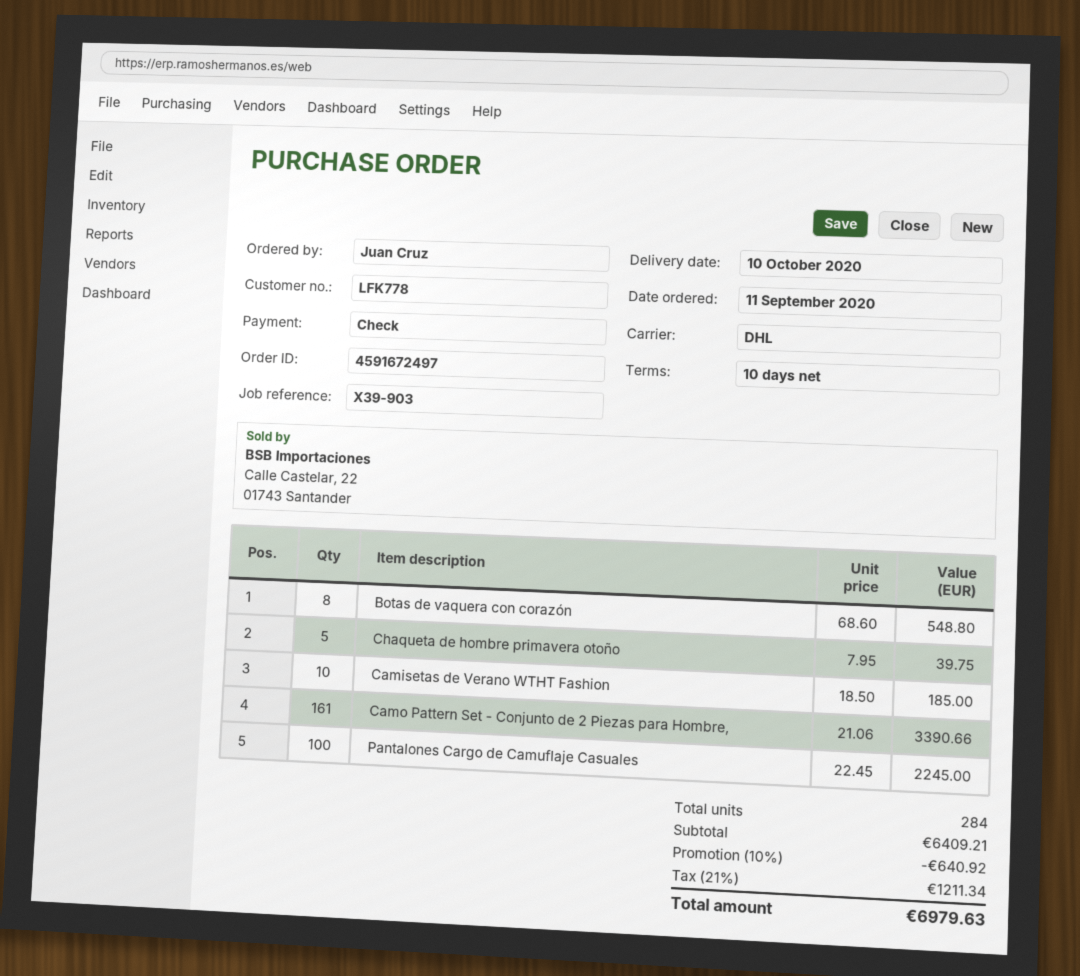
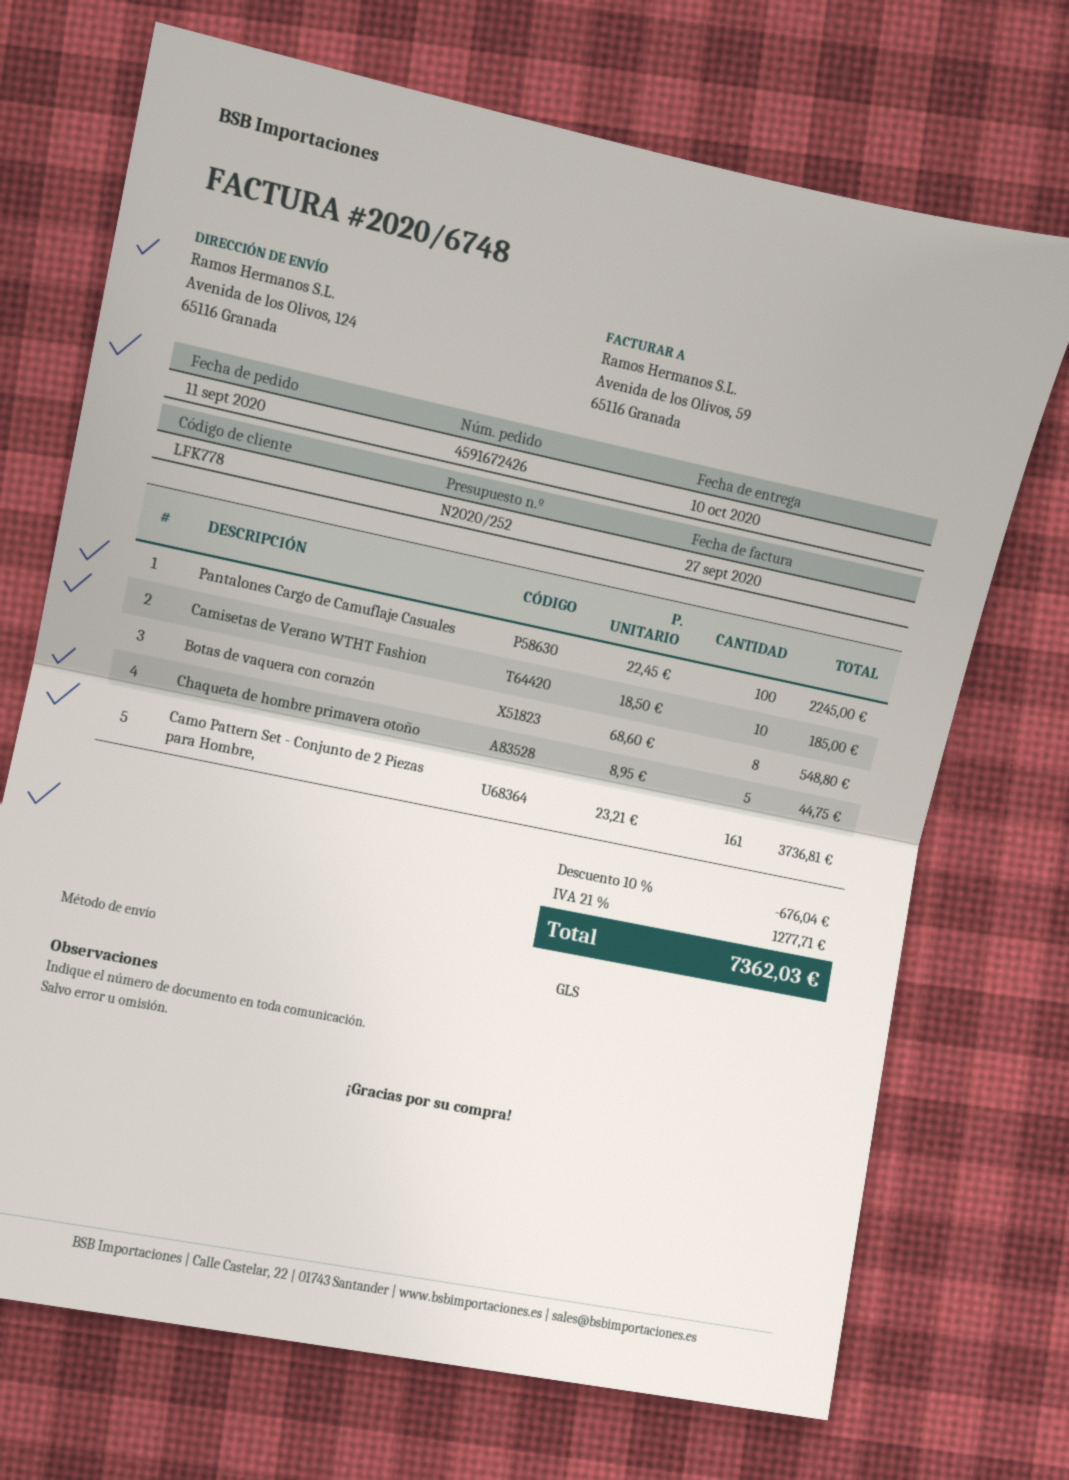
order number: 4591672497 -> 4591672426
shipping method: DHL -> GLS
Chaqueta de hombre primavera otoño: 5 x 7.95 = 39.75 -> 5 x 8.95 = 44.75
Camo Pattern Set - Conjunto de 2 Piezas para Hombre,: 161 x 21.06 = 3390.66 -> 161 x 23.21 = 3736.81
discount: 10% = 640.92 -> 10% = 676.04
tax: 21% = 1211.34 -> 21% = 1277.71
total: 6979.63 -> 7362.03

